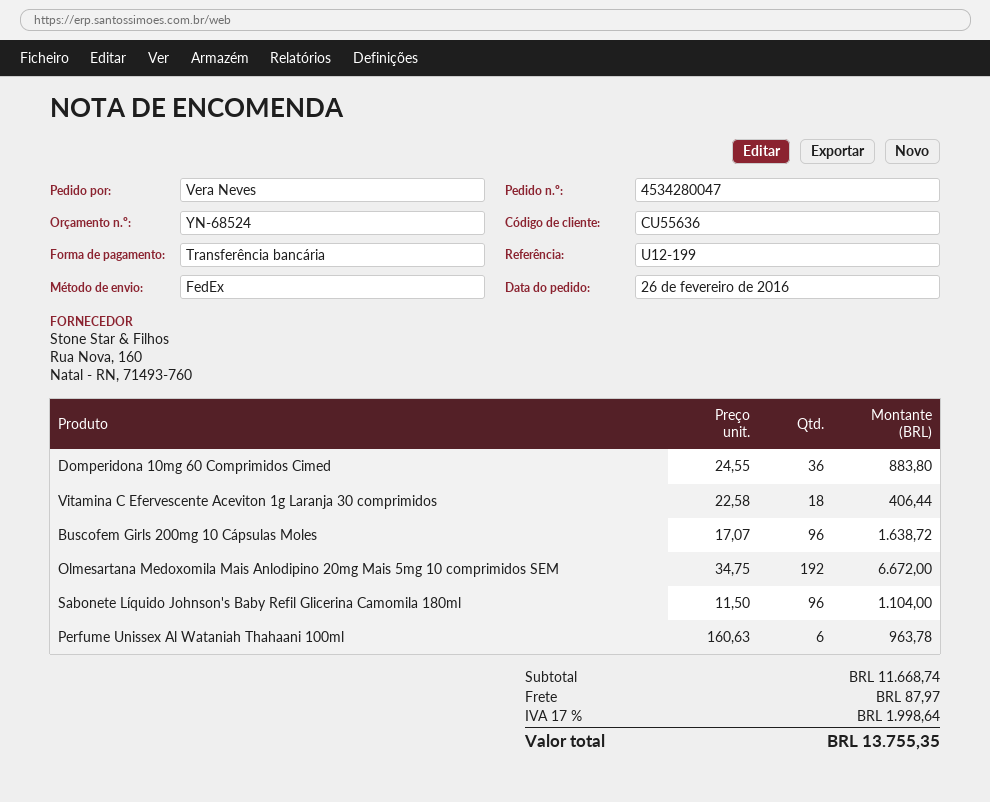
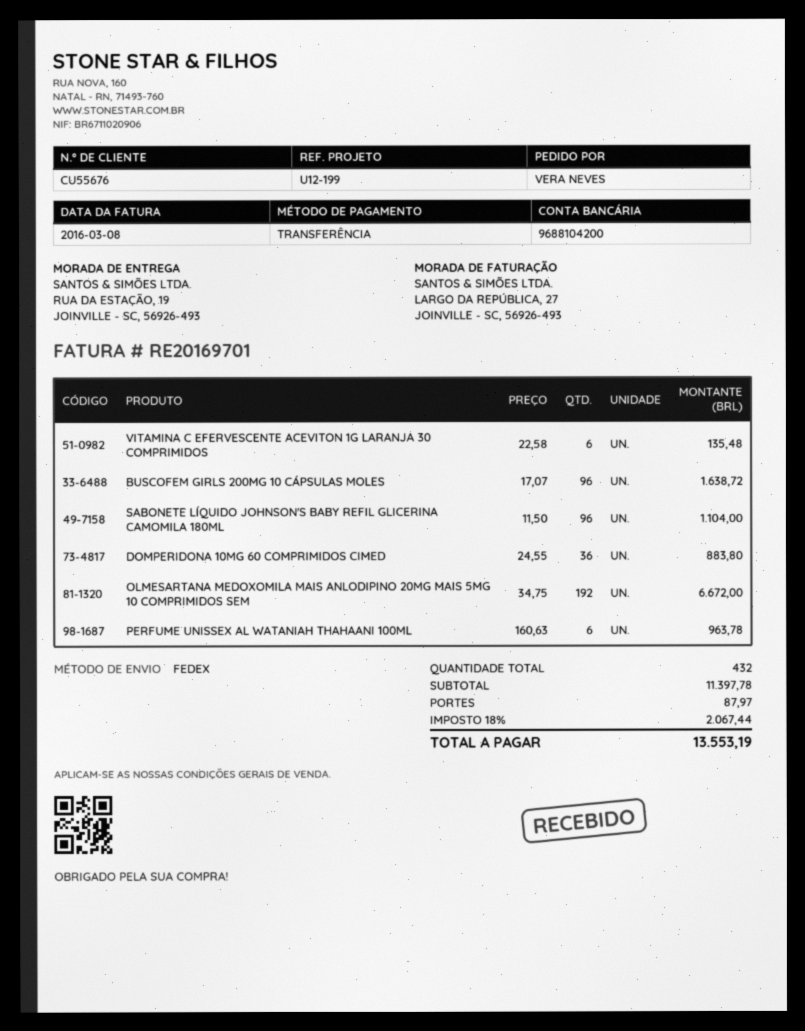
customer number: CU55636 -> CU55676
Vitamina C Efervescente Aceviton 1g Laranja 30 comprimidos: 18 x 22.58 = 406.44 -> 6 x 22.58 = 135.48
subtotal: 11668.74 -> 11397.78
tax: 17% = 1998.64 -> 18% = 2067.44
total: 13755.35 -> 13553.19

